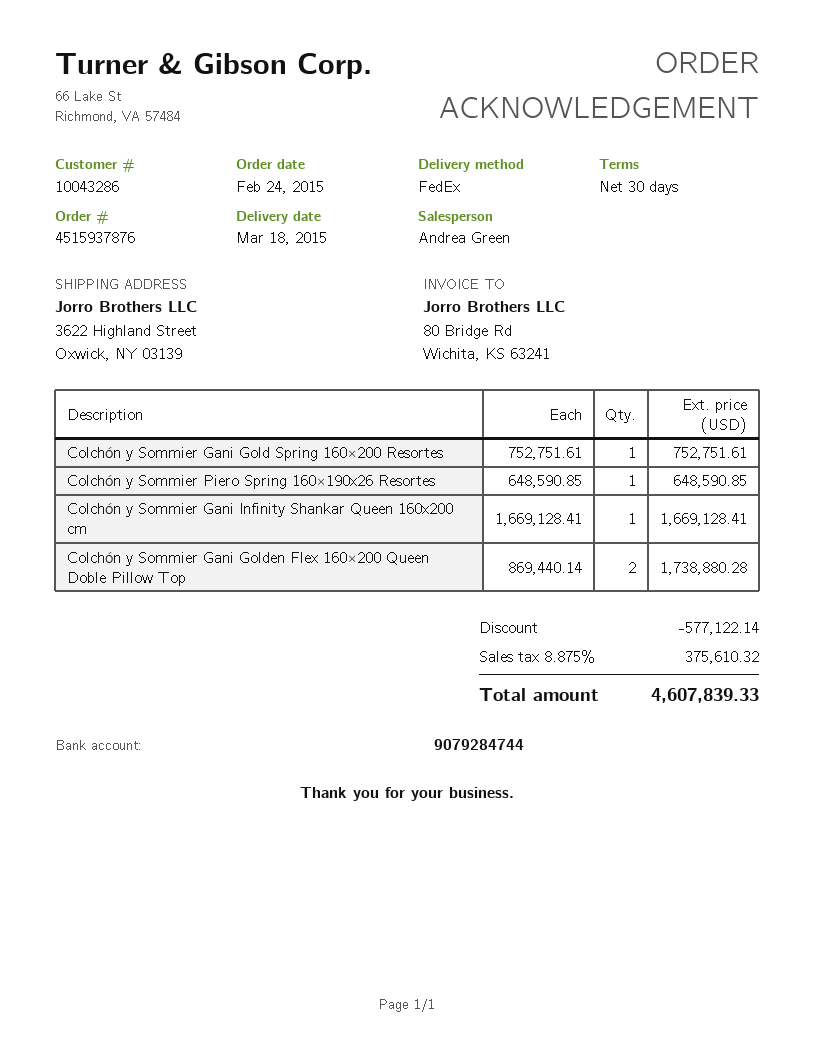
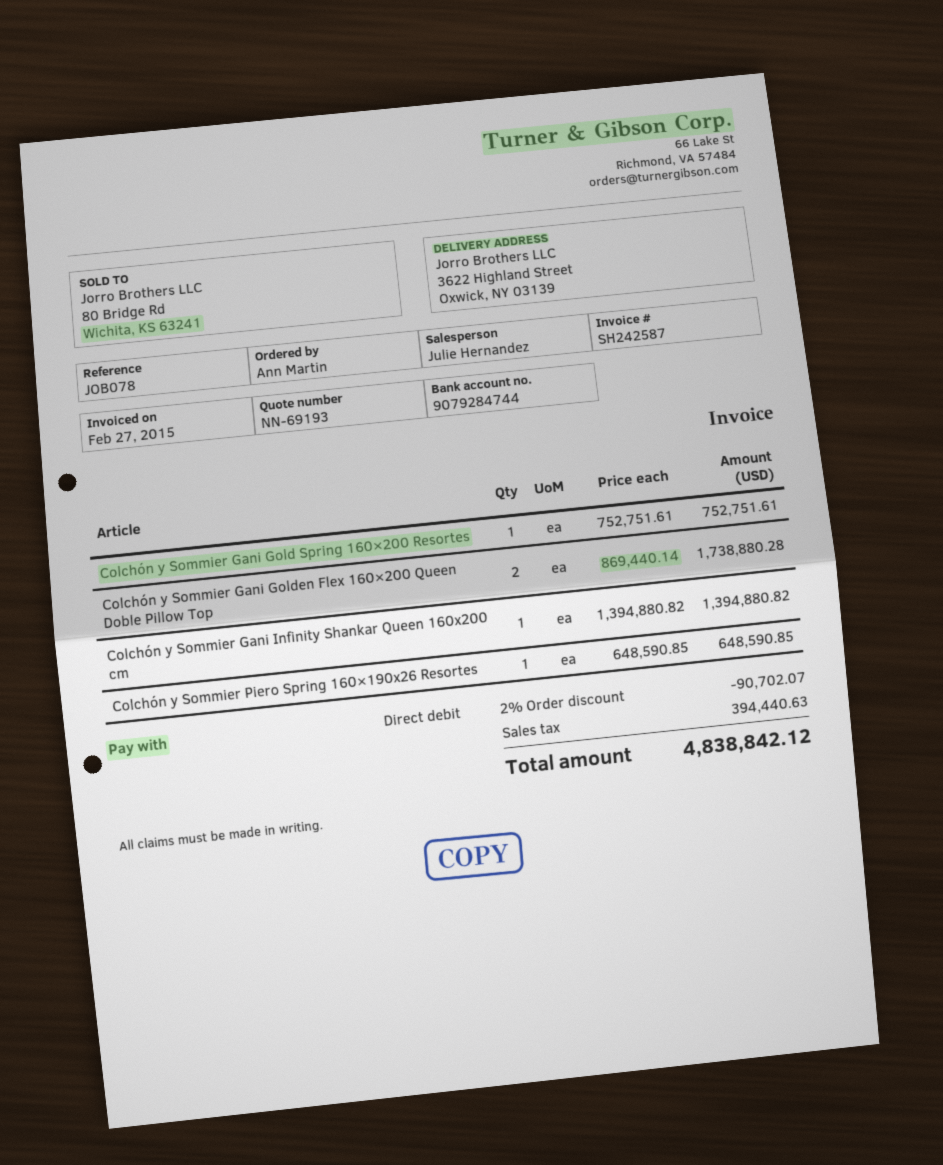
sales rep: Andrea Green -> Julie Hernandez
Colchón y Sommier Gani Infinity Shankar Queen 160x200 cm: 1 x 1669128.41 = 1669128.41 -> 1 x 1394880.82 = 1394880.82
discount: 577122.14 -> 90702.07
tax: 375610.32 -> 394440.63
total: 4607839.33 -> 4838842.12

